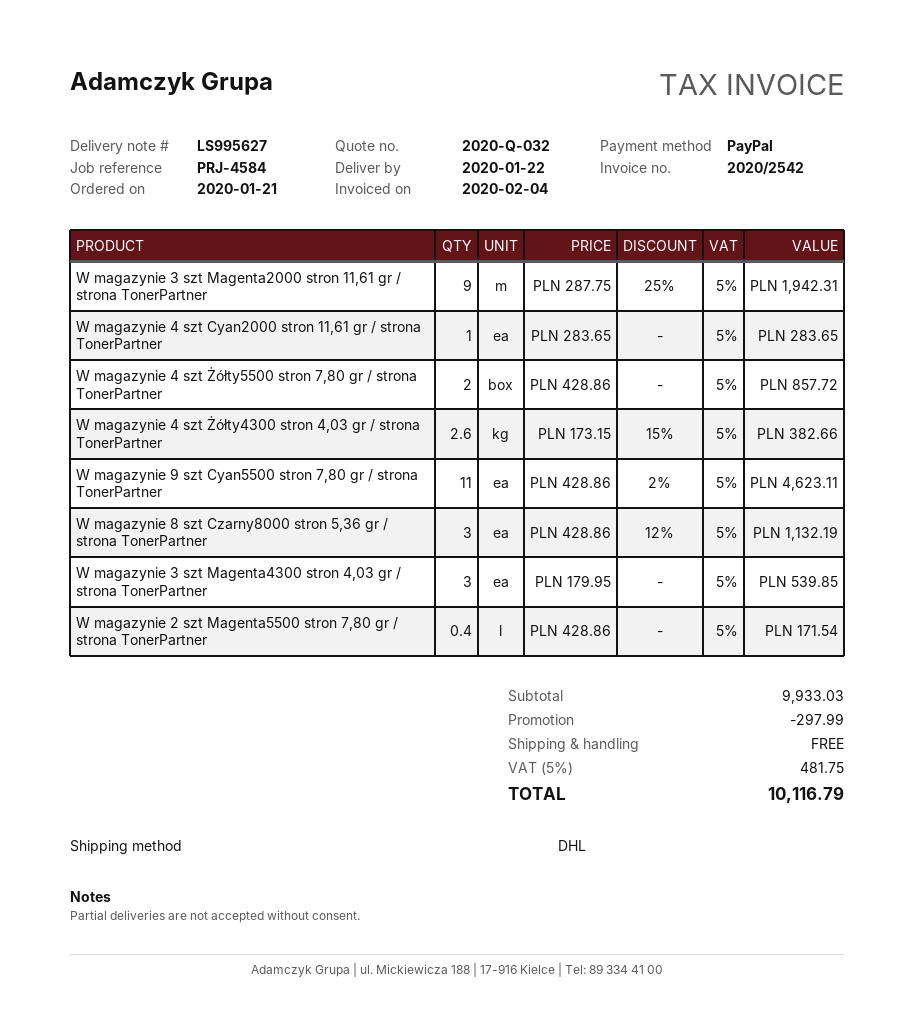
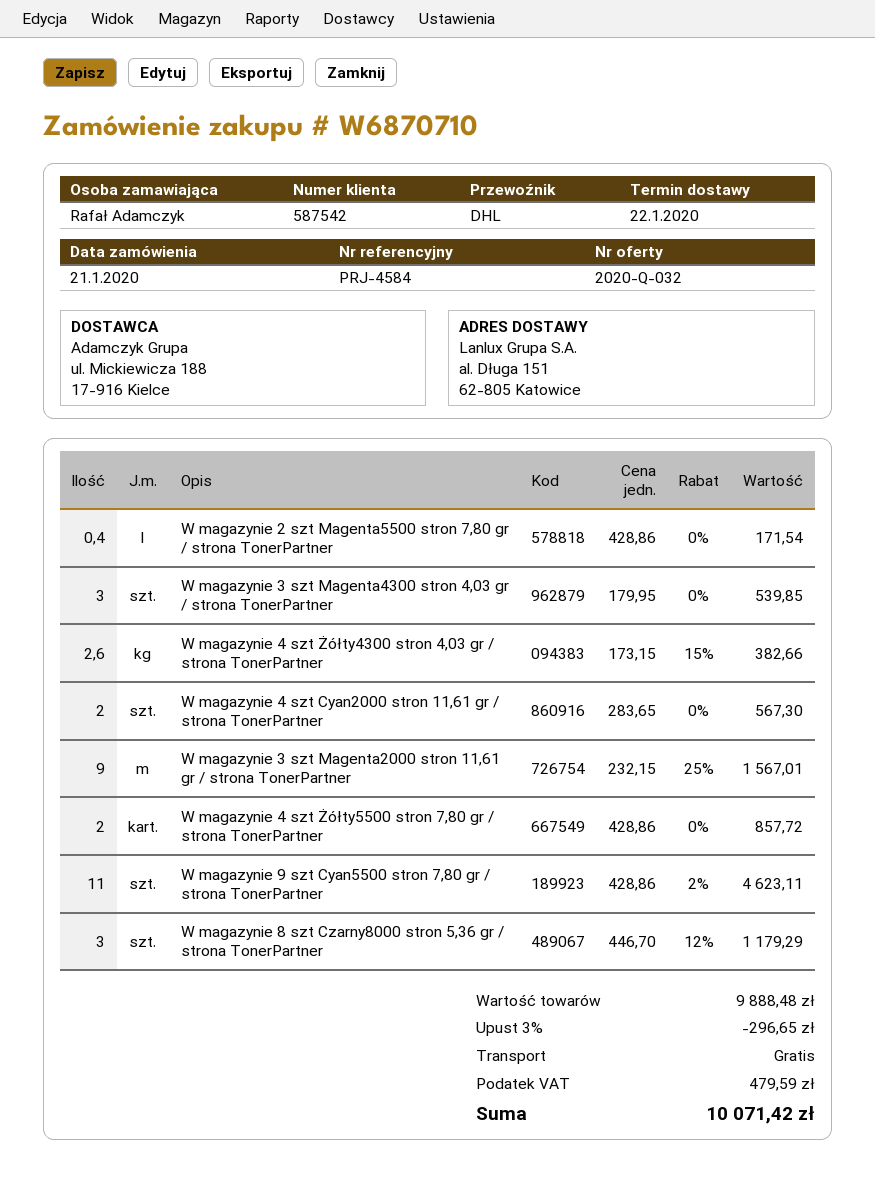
W magazynie 3 szt Magenta2000 stron 11,61 gr / strona TonerPartner: 9 x 287.75 - 25% = 1942.31 -> 9 x 232.15 - 25% = 1567.01
W magazynie 4 szt Cyan2000 stron 11,61 gr / strona TonerPartner: 1 x 283.65 = 283.65 -> 2 x 283.65 = 567.30
W magazynie 8 szt Czarny8000 stron 5,36 gr / strona TonerPartner: 3 x 428.86 - 12% = 1132.19 -> 3 x 446.70 - 12% = 1179.29
subtotal: 9933.03 -> 9888.48
discount: 297.99 -> 296.65
tax: 481.75 -> 479.59
total: 10116.79 -> 10071.42

